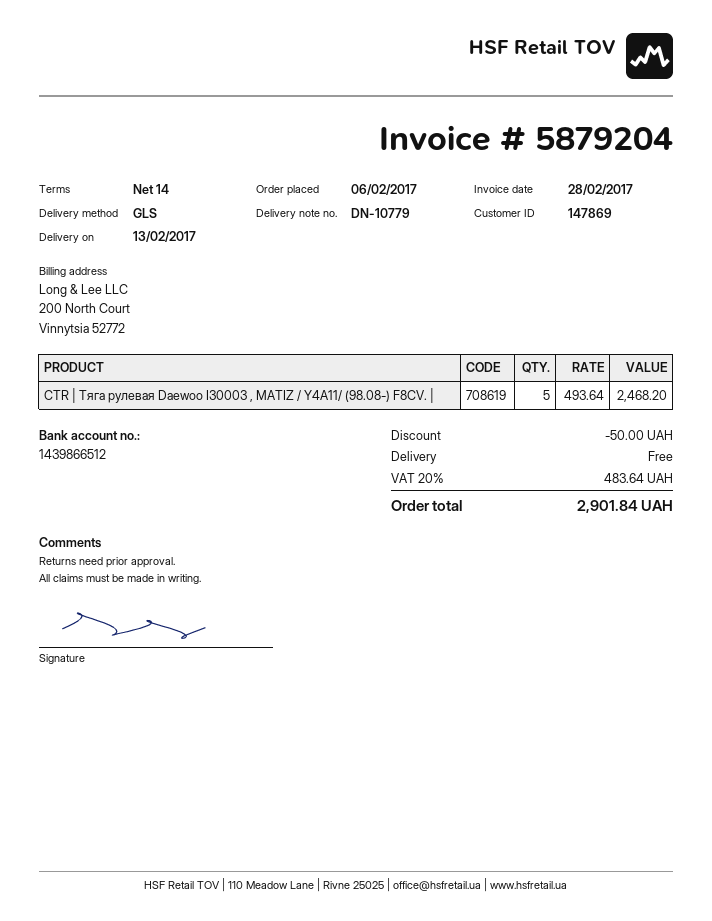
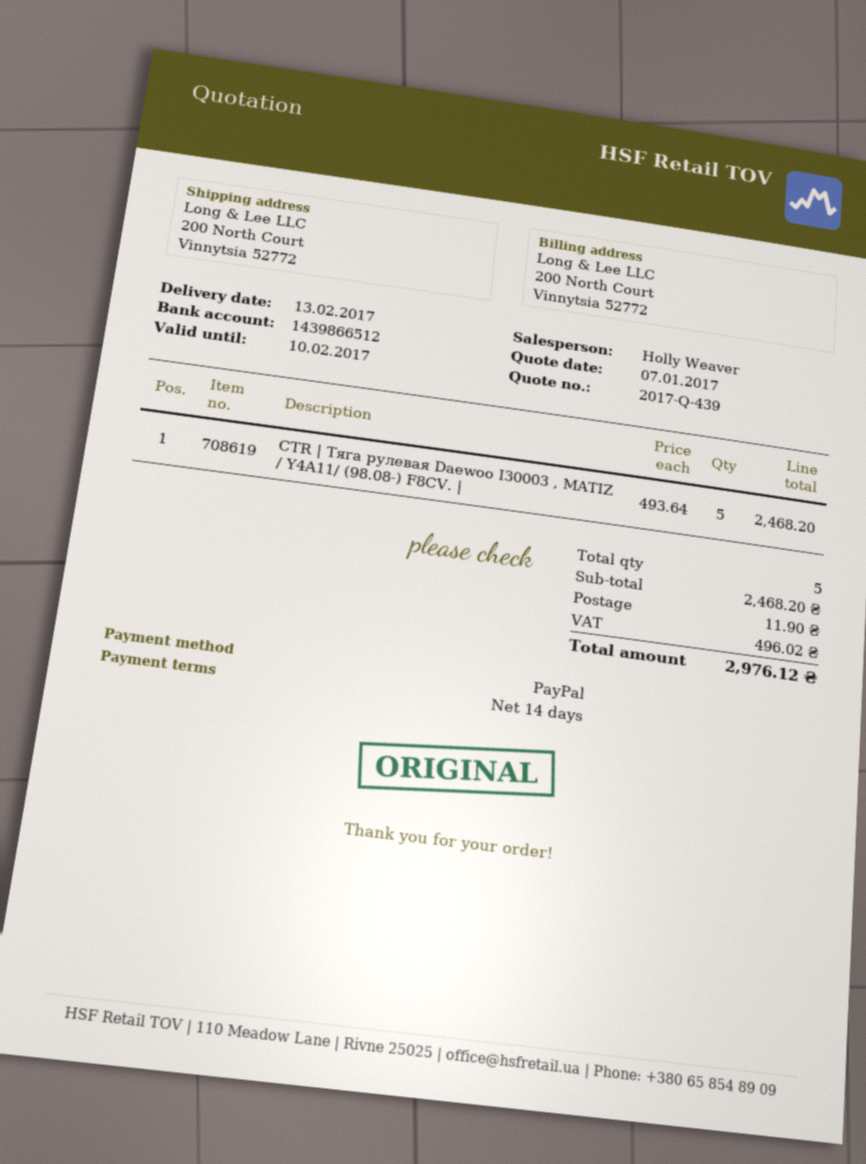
discount: 50.00 -> none
shipping: 0.00 -> 11.90
tax: 483.64 -> 496.02
total: 2901.84 -> 2976.12

